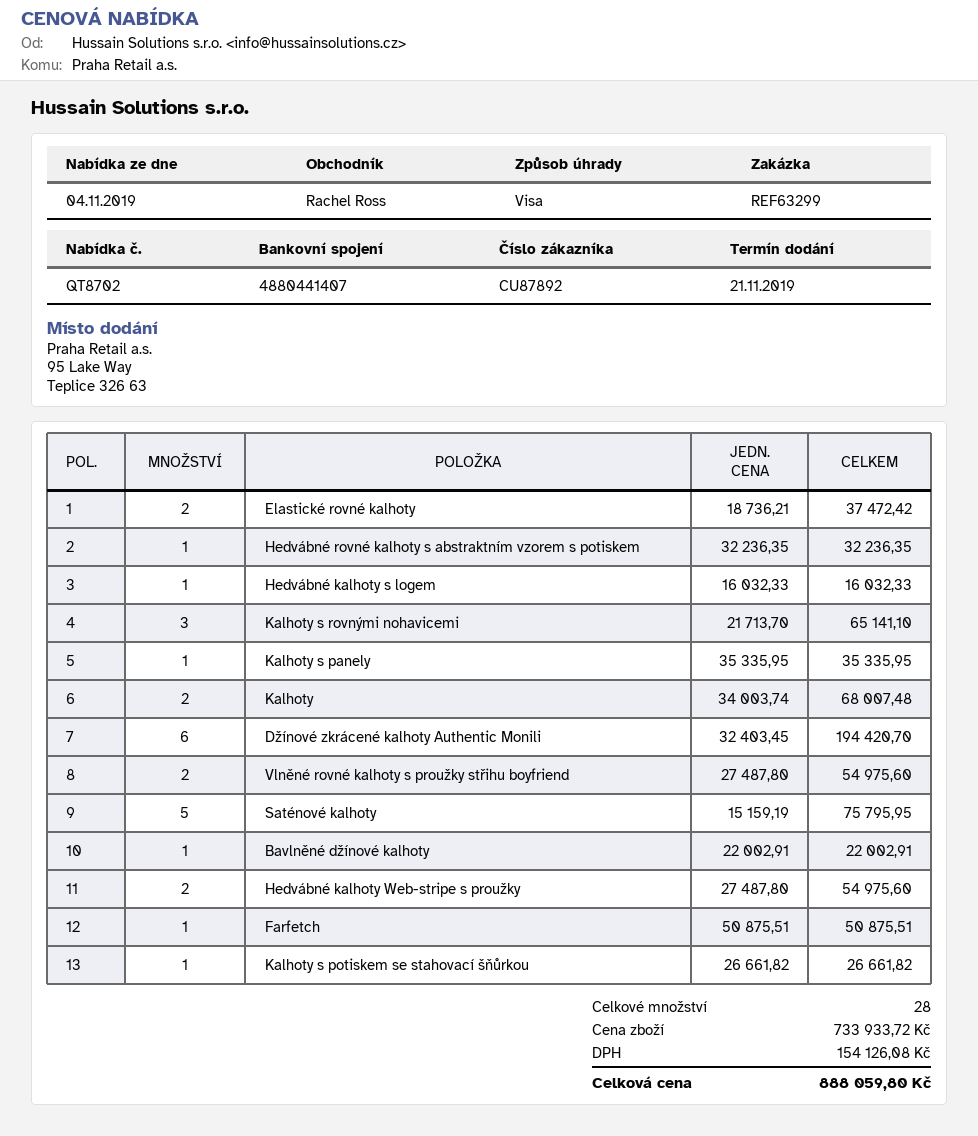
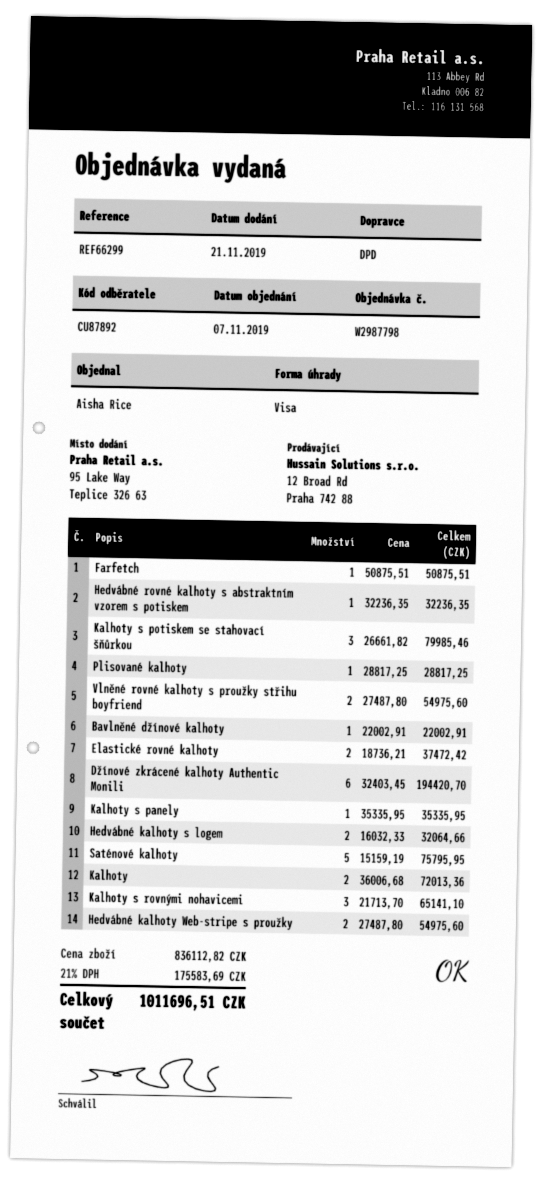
reference: REF63299 -> REF66299
Hedvábné kalhoty s logem: 1 x 16032.33 = 16032.33 -> 2 x 16032.33 = 32064.66
Kalhoty: 2 x 34003.74 = 68007.48 -> 2 x 36006.68 = 72013.36
Kalhoty s potiskem se stahovací šňůrkou: 1 x 26661.82 = 26661.82 -> 3 x 26661.82 = 79985.46
Plisované kalhoty: none -> 1 x 28817.25 = 28817.25
subtotal: 733933.72 -> 836112.82
tax: 154126.08 -> 175583.69
total: 888059.80 -> 1011696.51

